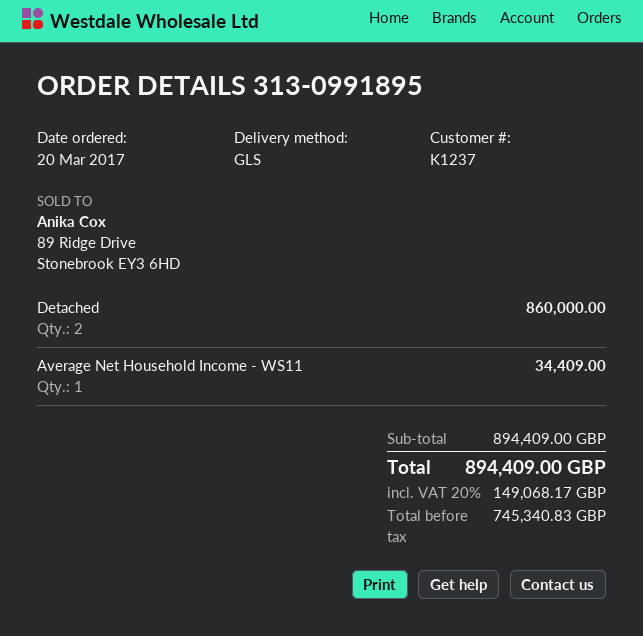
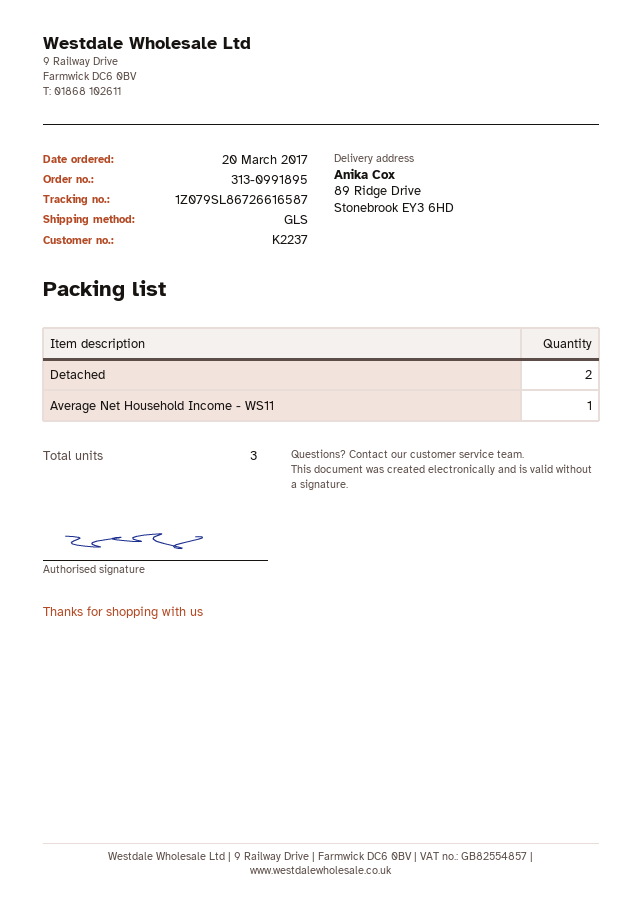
customer number: K1237 -> K2237

